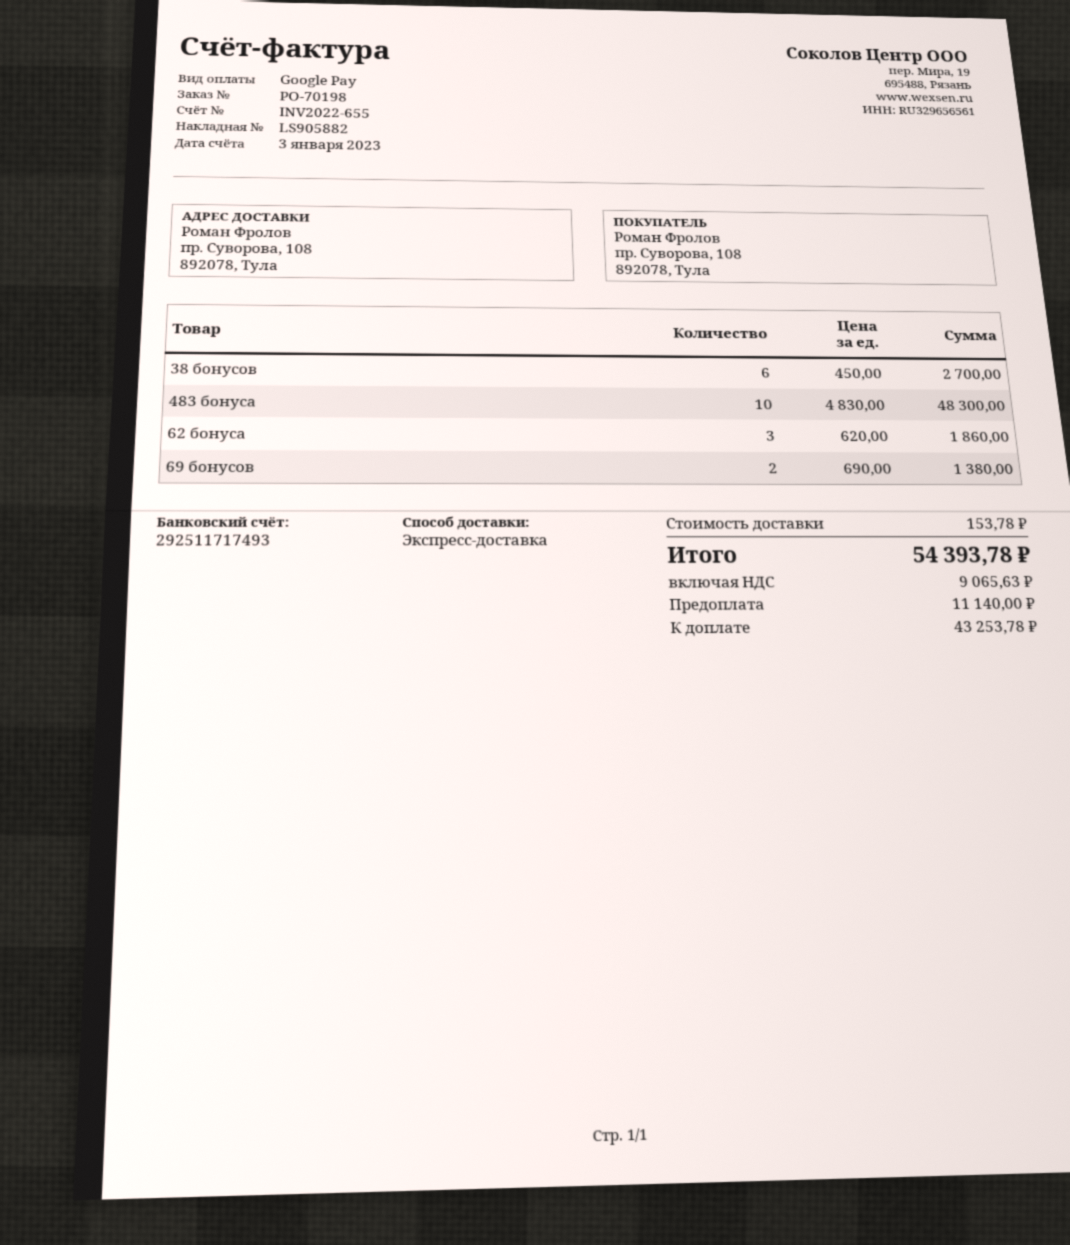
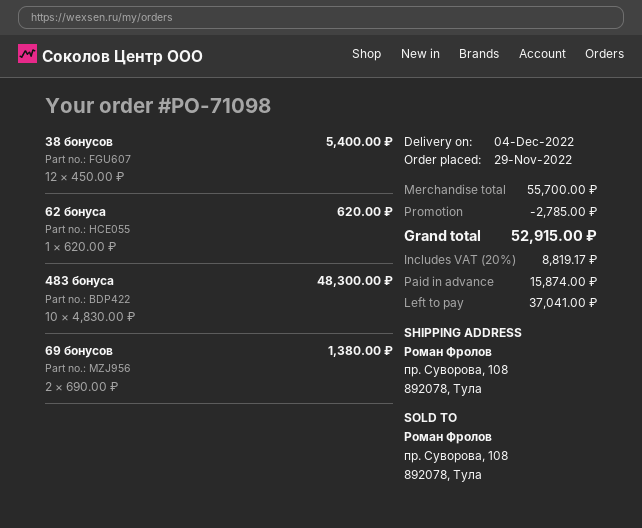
order number: PO-70198 -> PO-71098
38 бонусов: 6 x 450.00 = 2700.00 -> 12 x 450.00 = 5400.00
62 бонуса: 3 x 620.00 = 1860.00 -> 1 x 620.00 = 620.00
discount: none -> 2785.00
shipping: 153.78 -> none
tax: 9065.63 -> 8819.17
total: 54393.78 -> 52915.00
deposit: 11140.00 -> 15874.00
balance: 43253.78 -> 37041.00

